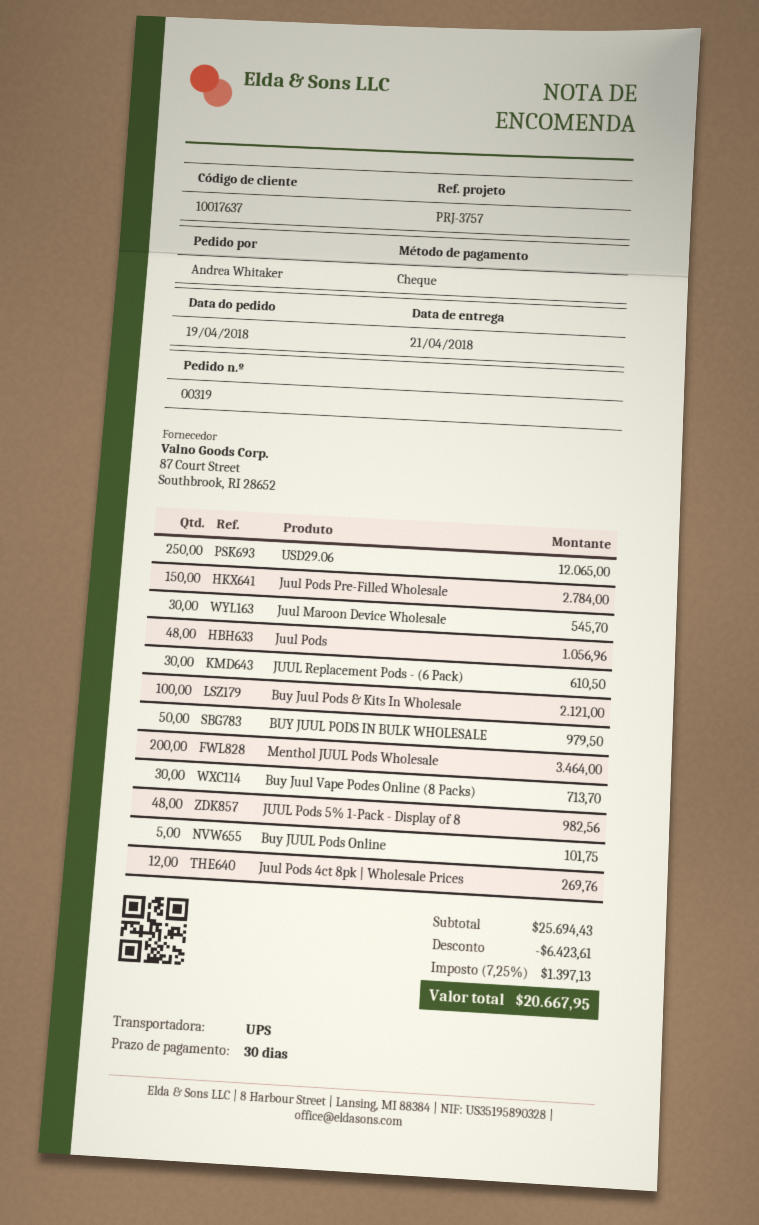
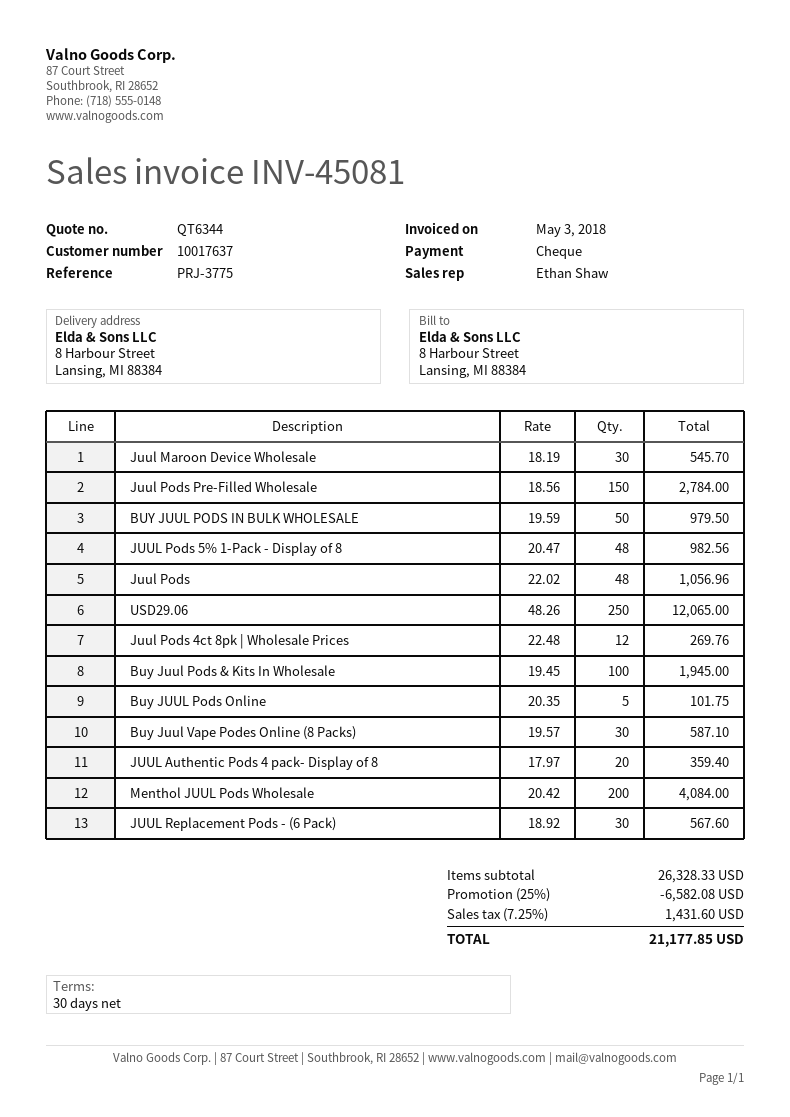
reference: PRJ-3757 -> PRJ-3775
JUUL Replacement Pods - (6 Pack): 30 for 610.50 -> 30 for 567.60
Buy Juul Pods & Kits In Wholesale: 100 for 2121.00 -> 100 for 1945.00
Menthol JUUL Pods Wholesale: 200 for 3464.00 -> 200 for 4084.00
Buy Juul Vape Podes Online (8 Packs): 30 for 713.70 -> 30 for 587.10
JUUL Authentic Pods 4 pack- Display of 8: none -> 20 for 359.40
subtotal: 25694.43 -> 26328.33
discount: 6423.61 -> 6582.08
tax: 7.25% = 1397.13 -> 7.25% = 1431.60
total: 20667.95 -> 21177.85

